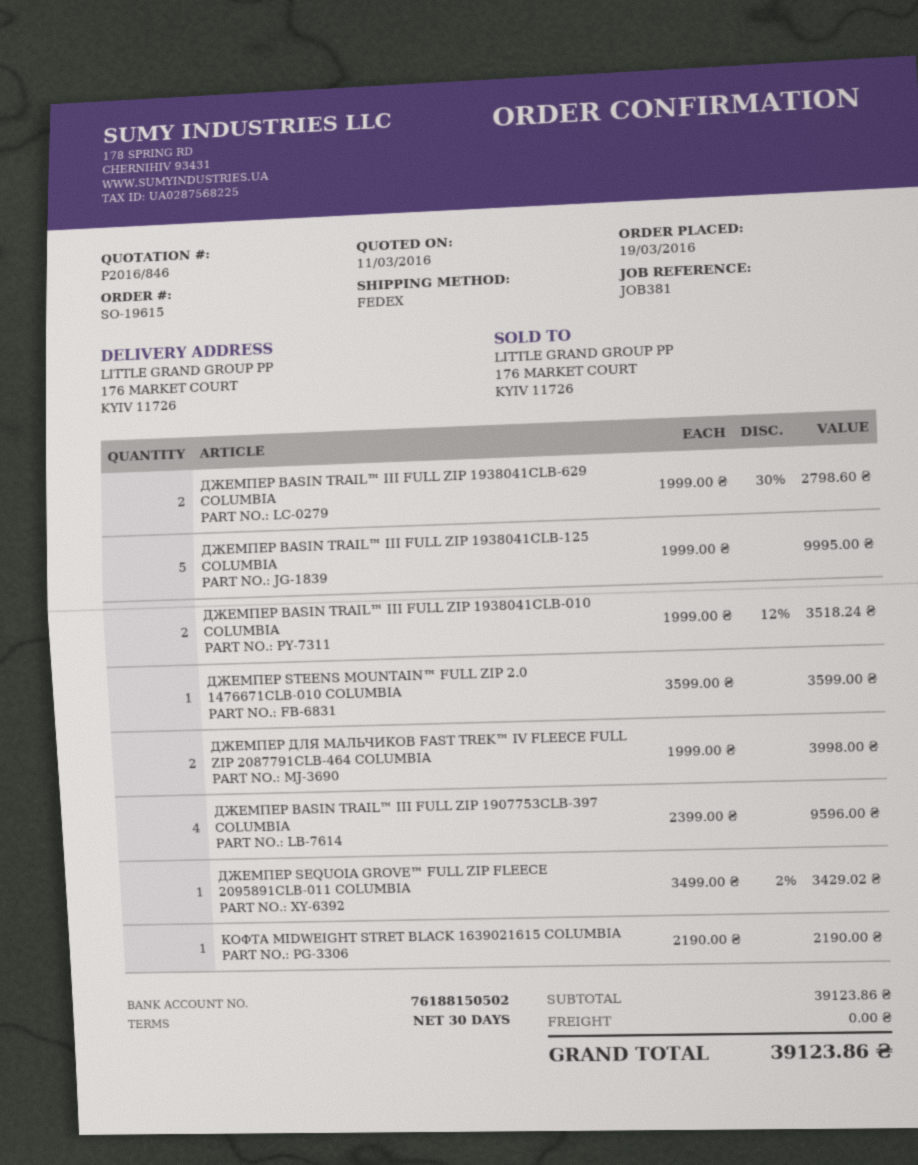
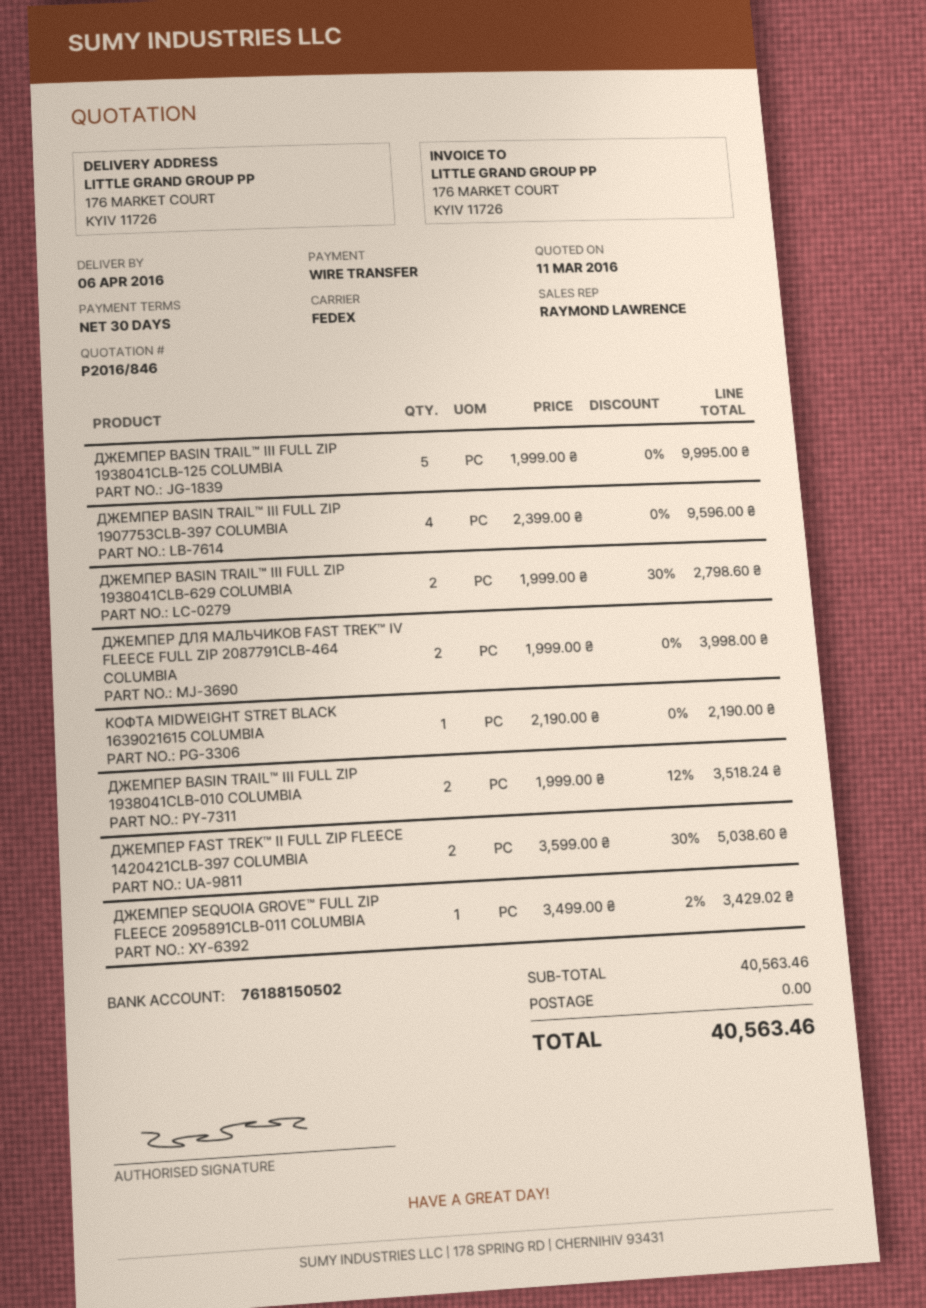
ДЖЕМПЕР STEENS MOUNTAIN™ FULL ZIP 2.0 1476671CLB-010 COLUMBIA: 1 x 3599.00 = 3599.00 -> none
ДЖЕМПЕР FAST TREK™ II FULL ZIP FLEECE 1420421CLB-397 COLUMBIA: none -> 2 x 3599.00 - 30% = 5038.60
subtotal: 39123.86 -> 40563.46
total: 39123.86 -> 40563.46

